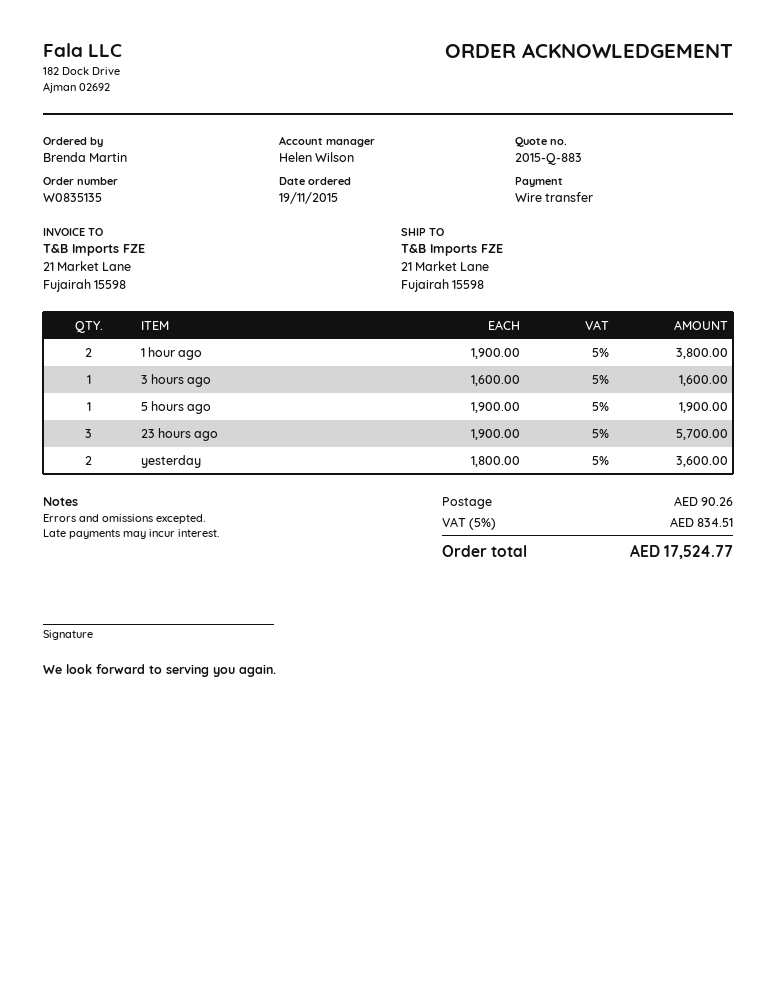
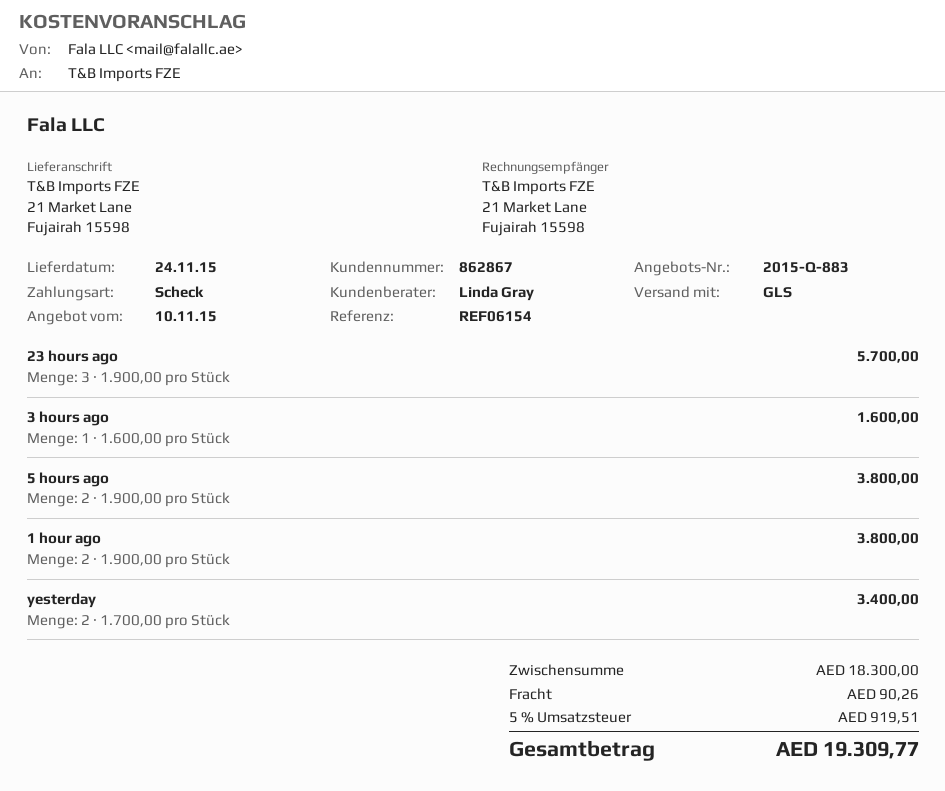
sales rep: Helen Wilson -> Linda Gray
payment method: bank transfer -> cheque
5 hours ago: 1 x 1900.00 = 1900.00 -> 2 x 1900.00 = 3800.00
yesterday: 2 x 1800.00 = 3600.00 -> 2 x 1700.00 = 3400.00
tax: 5% = 834.51 -> 5% = 919.51
total: 17524.77 -> 19309.77

